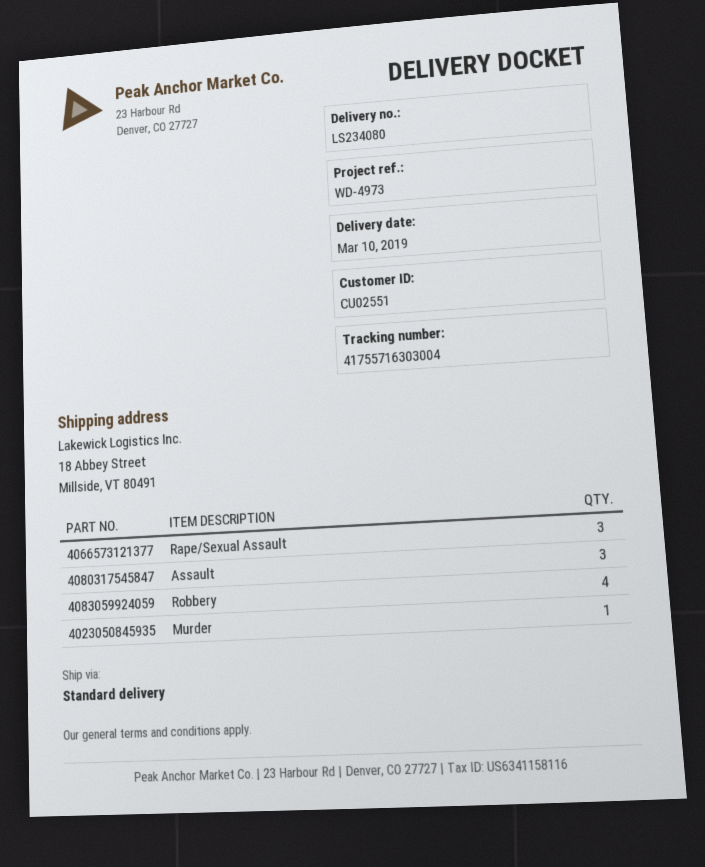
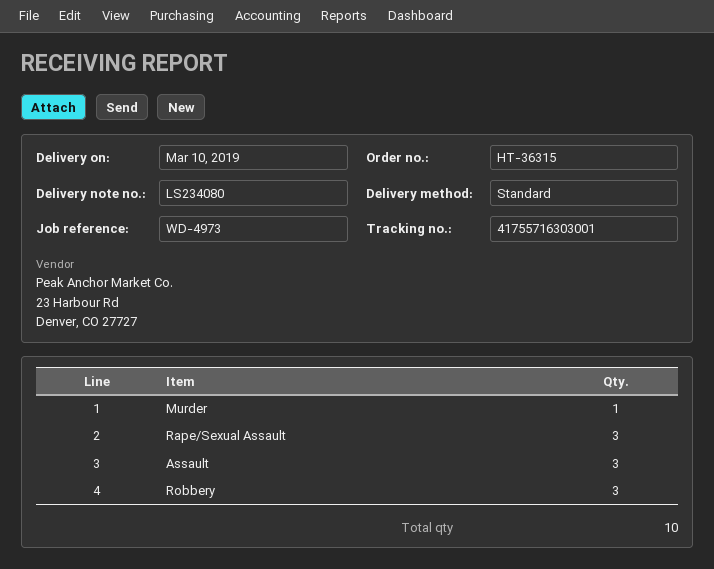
tracking number: 41755716303004 -> 41755716303001
Robbery: 4 -> 3

